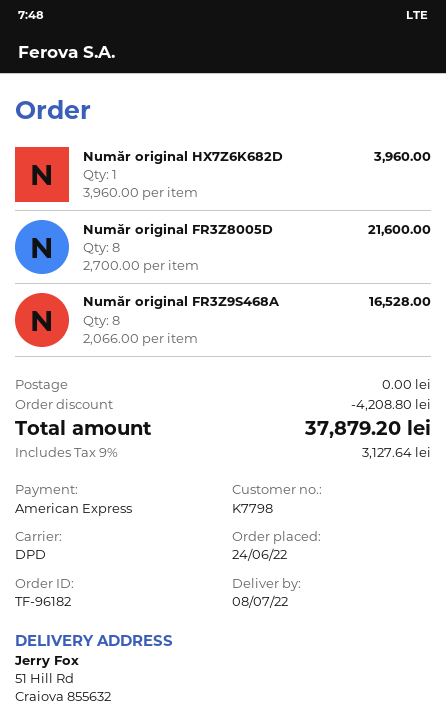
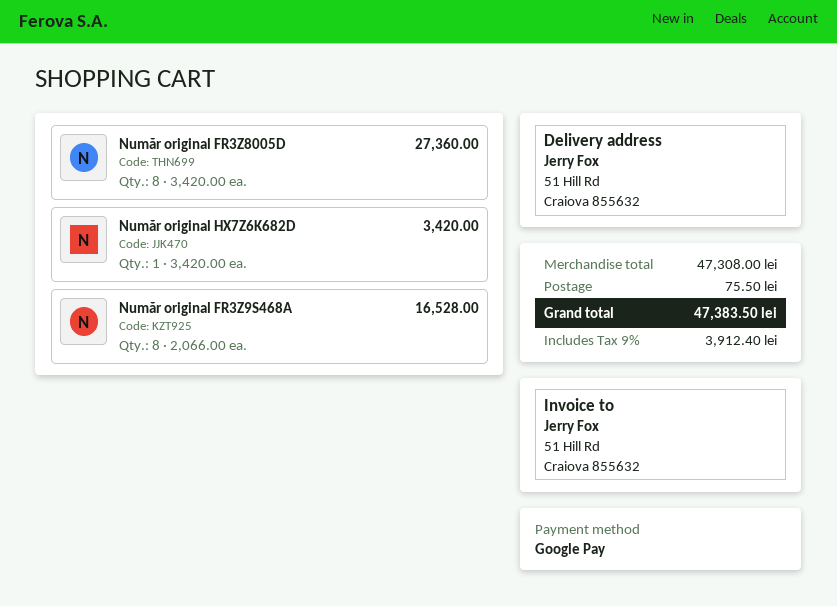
payment method: American Express -> Google Pay
Număr original HX7Z6K682D: 1 x 3960.00 = 3960.00 -> 1 x 3420.00 = 3420.00
Număr original FR3Z8005D: 8 x 2700.00 = 21600.00 -> 8 x 3420.00 = 27360.00
discount: 4208.80 -> none
shipping: 0.00 -> 75.50
tax: 9% = 3127.64 -> 9% = 3912.40
total: 37879.20 -> 47383.50

